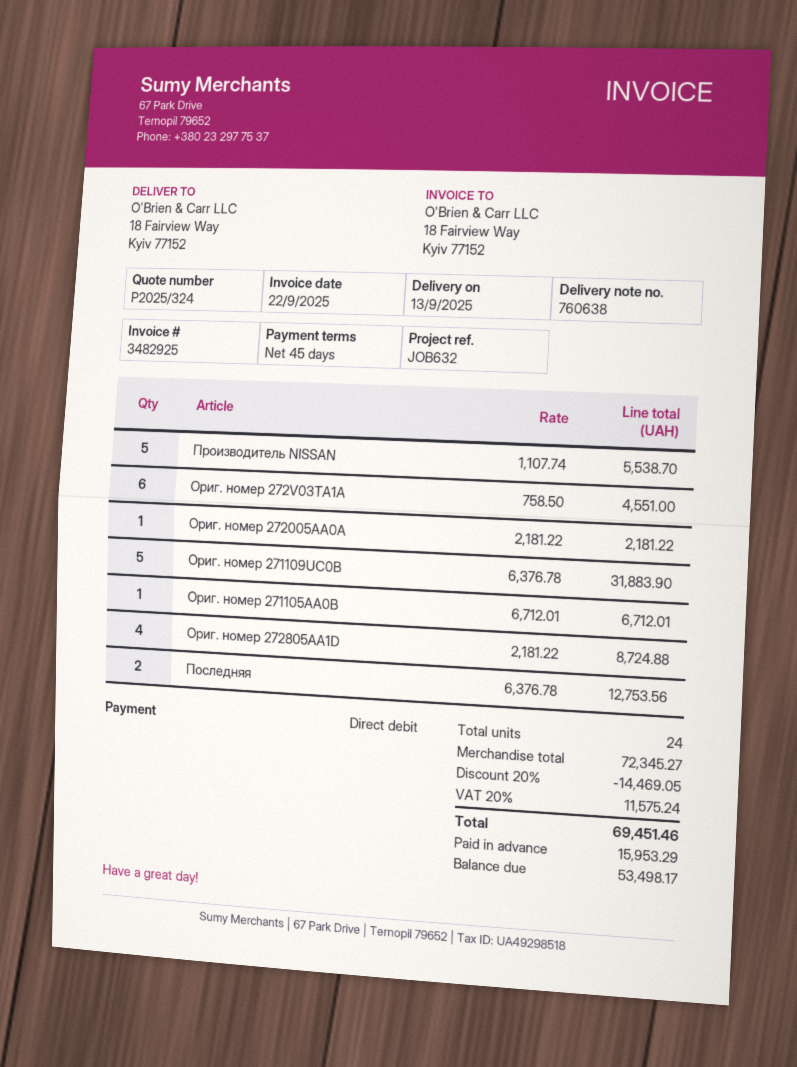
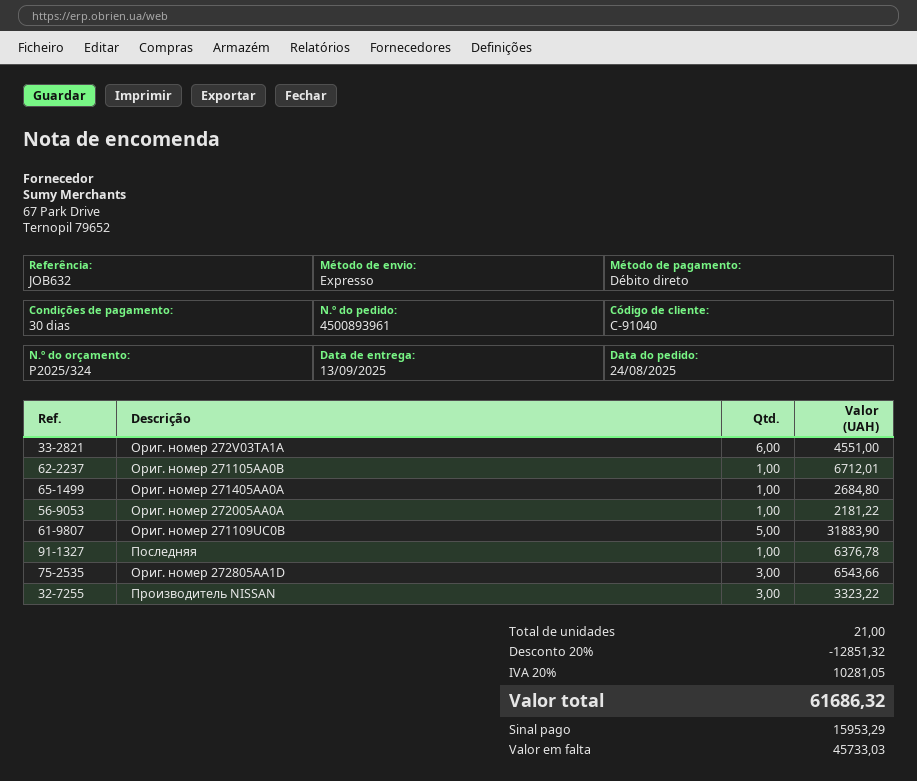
payment terms: 45 days -> 30 days
Производитель NISSAN: 5 for 5538.70 -> 3 for 3323.22
Ориг. номер 272805AA1D: 4 for 8724.88 -> 3 for 6543.66
Последняя: 2 for 12753.56 -> 1 for 6376.78
Ориг. номер 271405AA0A: none -> 1 for 2684.80
total quantity: 24 -> 21
discount: 20% = 14469.05 -> 20% = 12851.32
tax: 20% = 11575.24 -> 20% = 10281.05
total: 69451.46 -> 61686.32
balance: 53498.17 -> 45733.03

